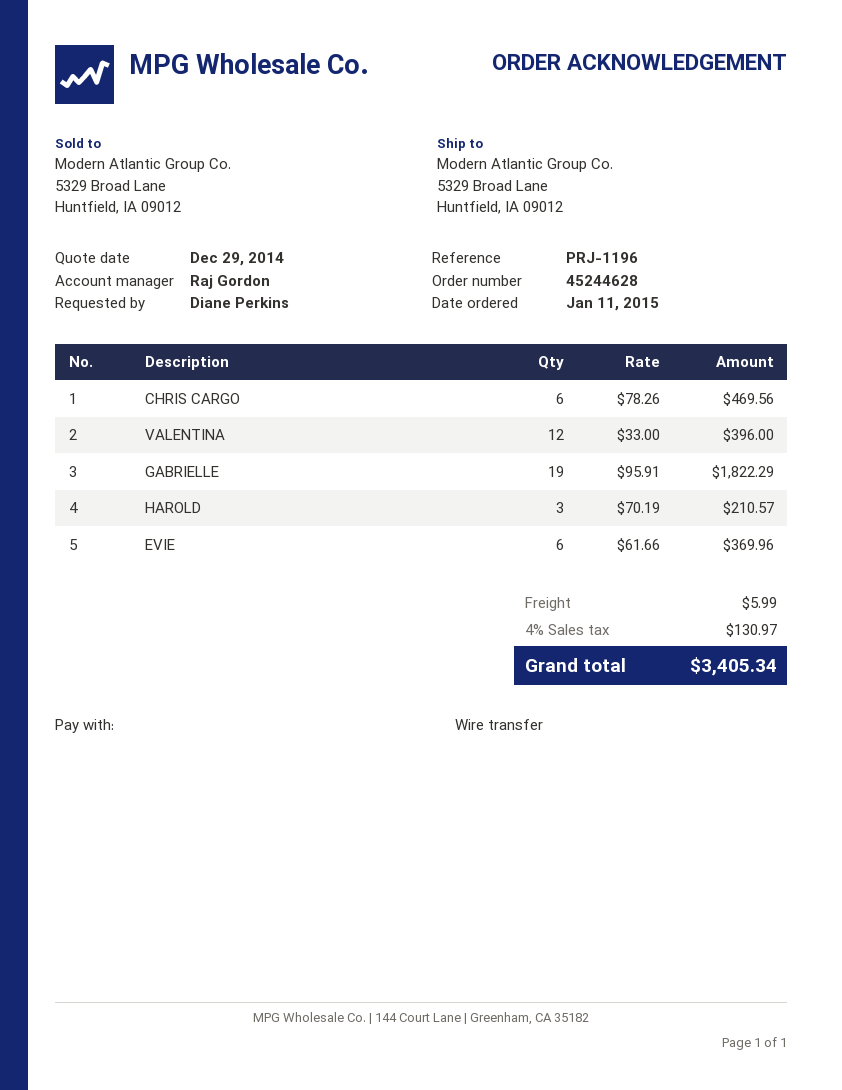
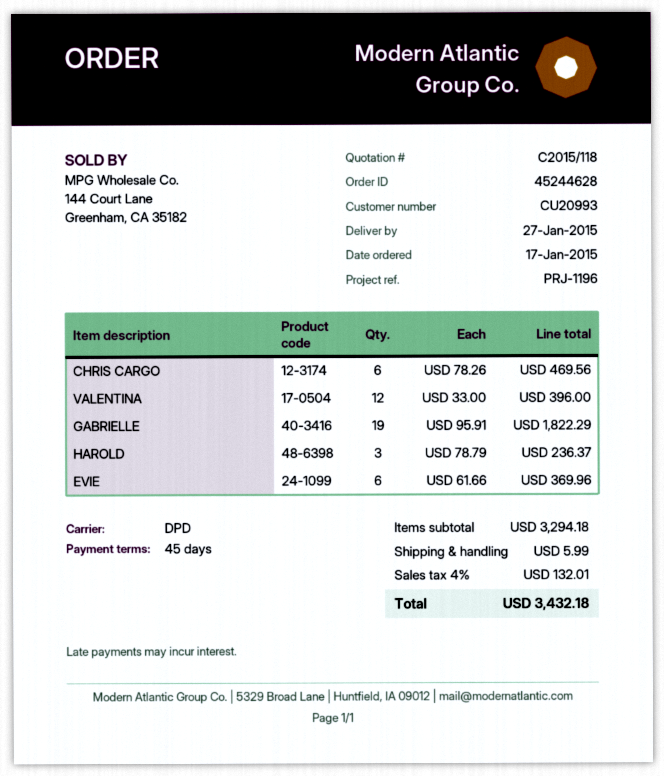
order date: 2015-01-11 -> 2015-01-17
HAROLD: 3 x 70.19 = 210.57 -> 3 x 78.79 = 236.37
tax: 4% = 130.97 -> 4% = 132.01
total: 3405.34 -> 3432.18

